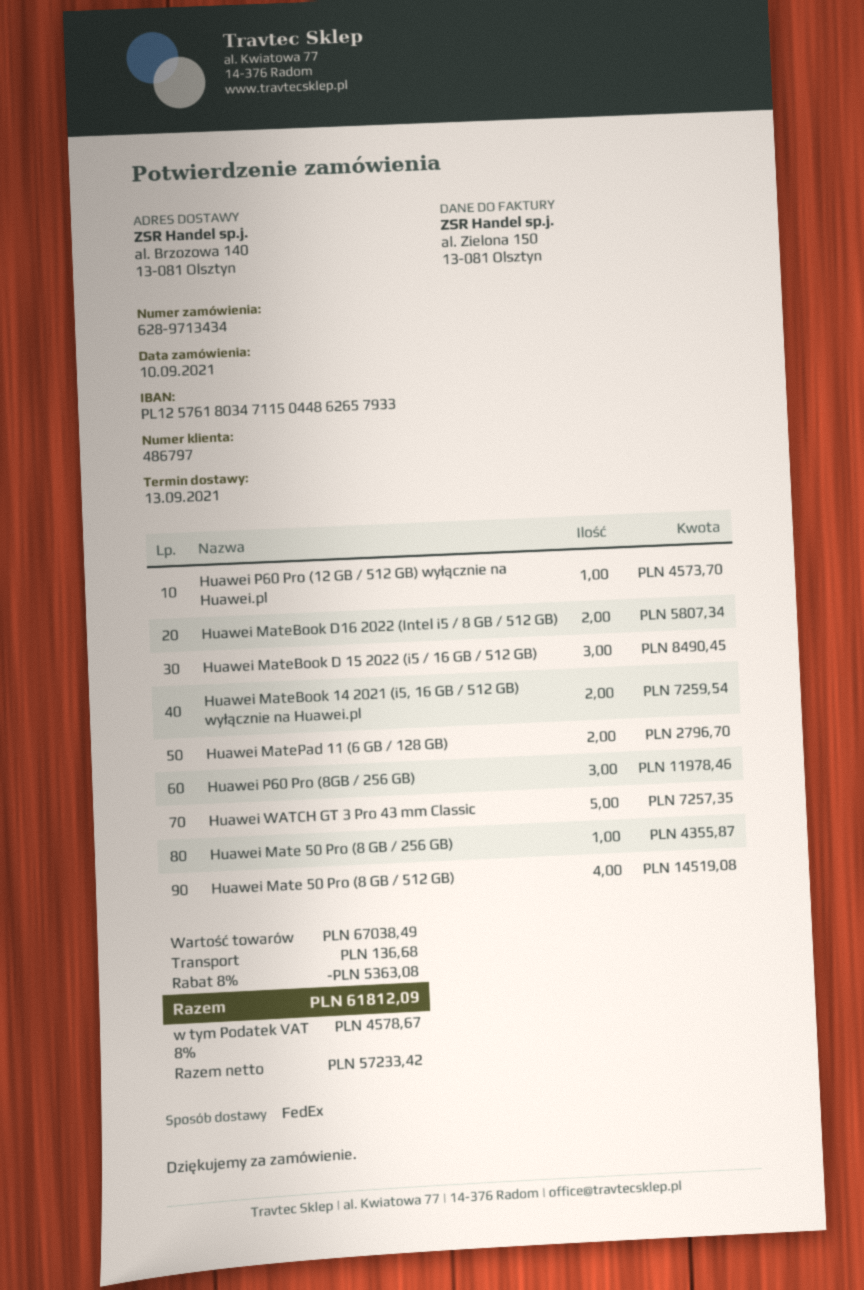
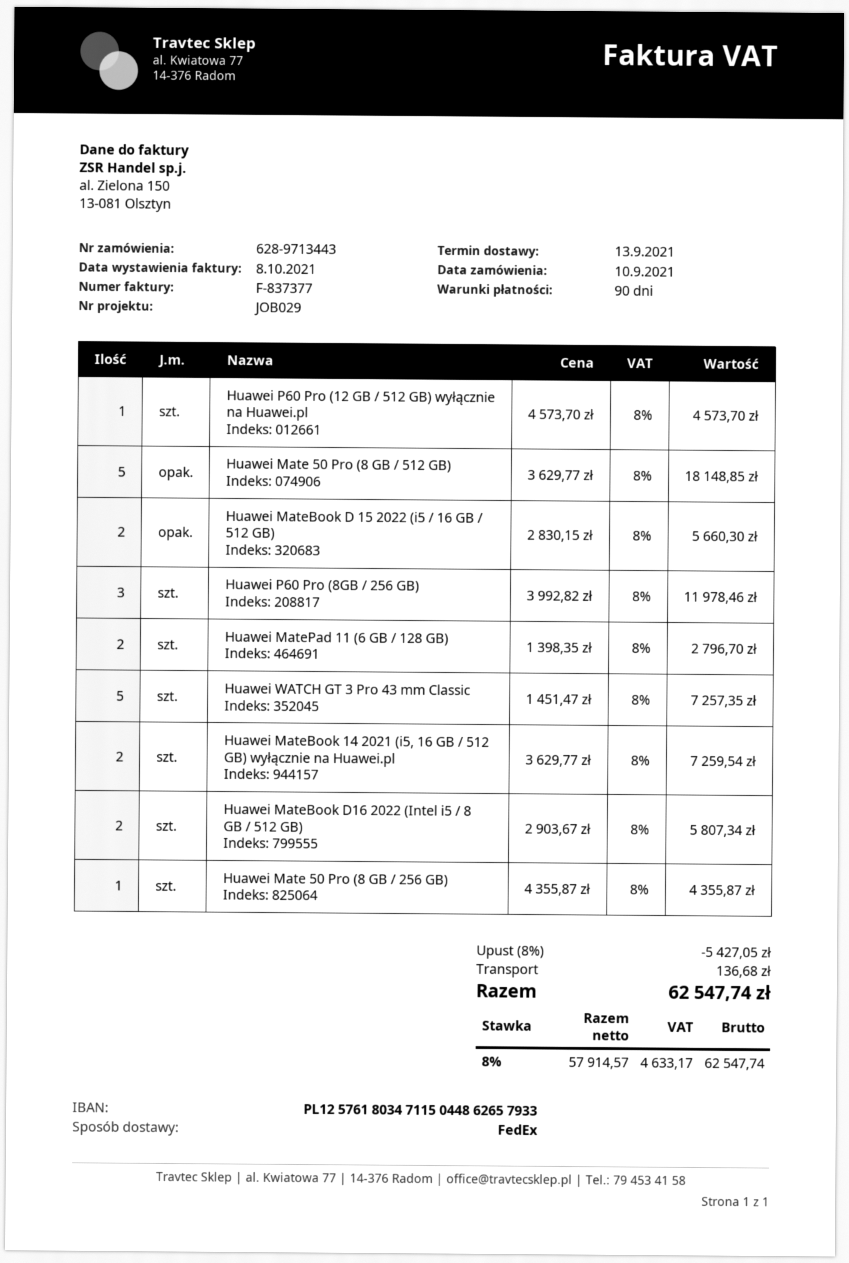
order number: 628-9713434 -> 628-9713443
Huawei MateBook D 15 2022 (i5 / 16 GB / 512 GB): 3 for 8490.45 -> 2 for 5660.30
Huawei Mate 50 Pro (8 GB / 512 GB): 4 for 14519.08 -> 5 for 18148.85
discount: 8% = 5363.08 -> 8% = 5427.05
net: 57233.42 -> 57914.57
tax: 8% = 4578.67 -> 8% = 4633.17
total: 61812.09 -> 62547.74

